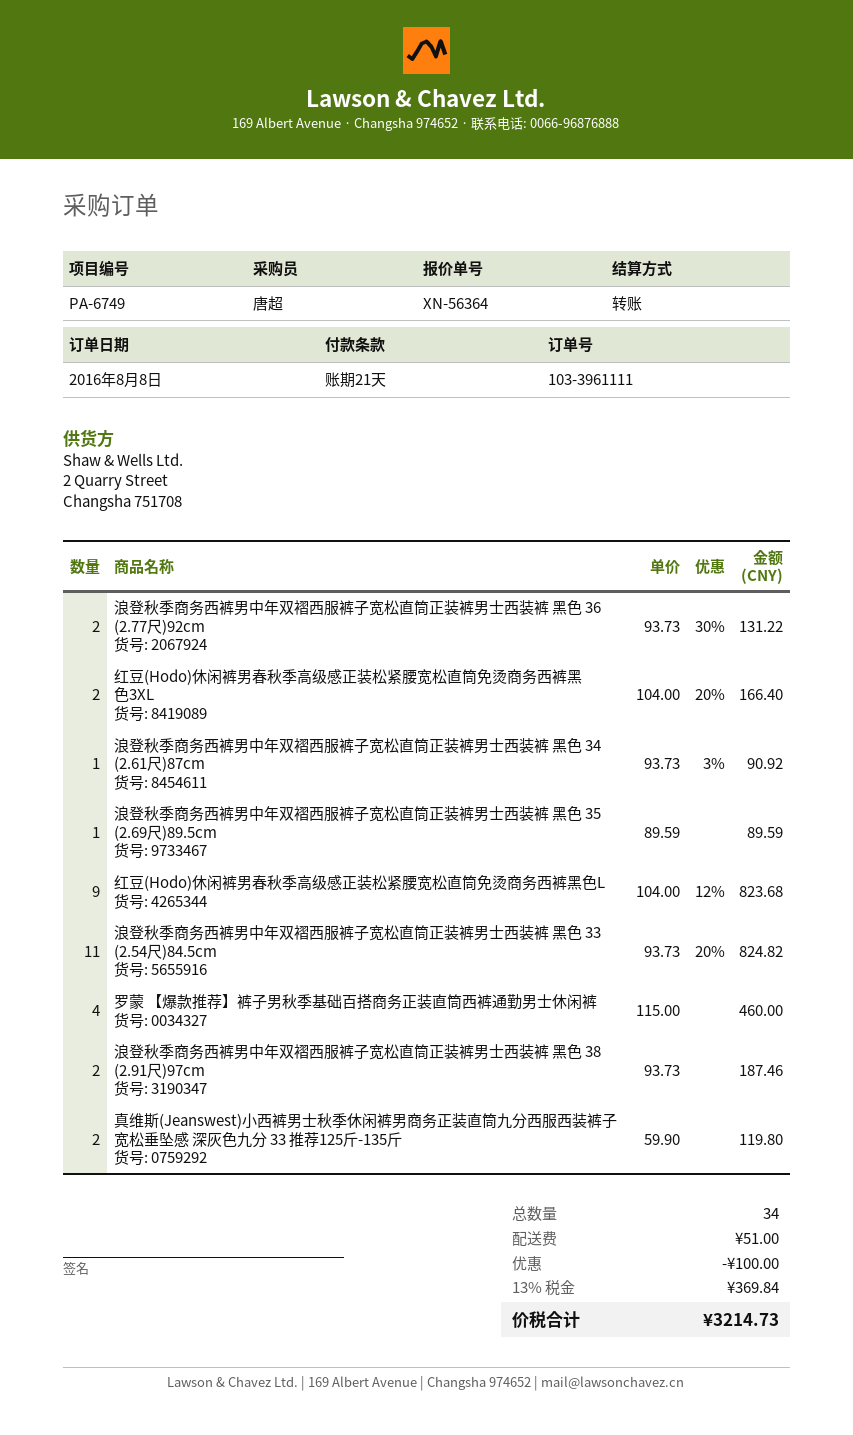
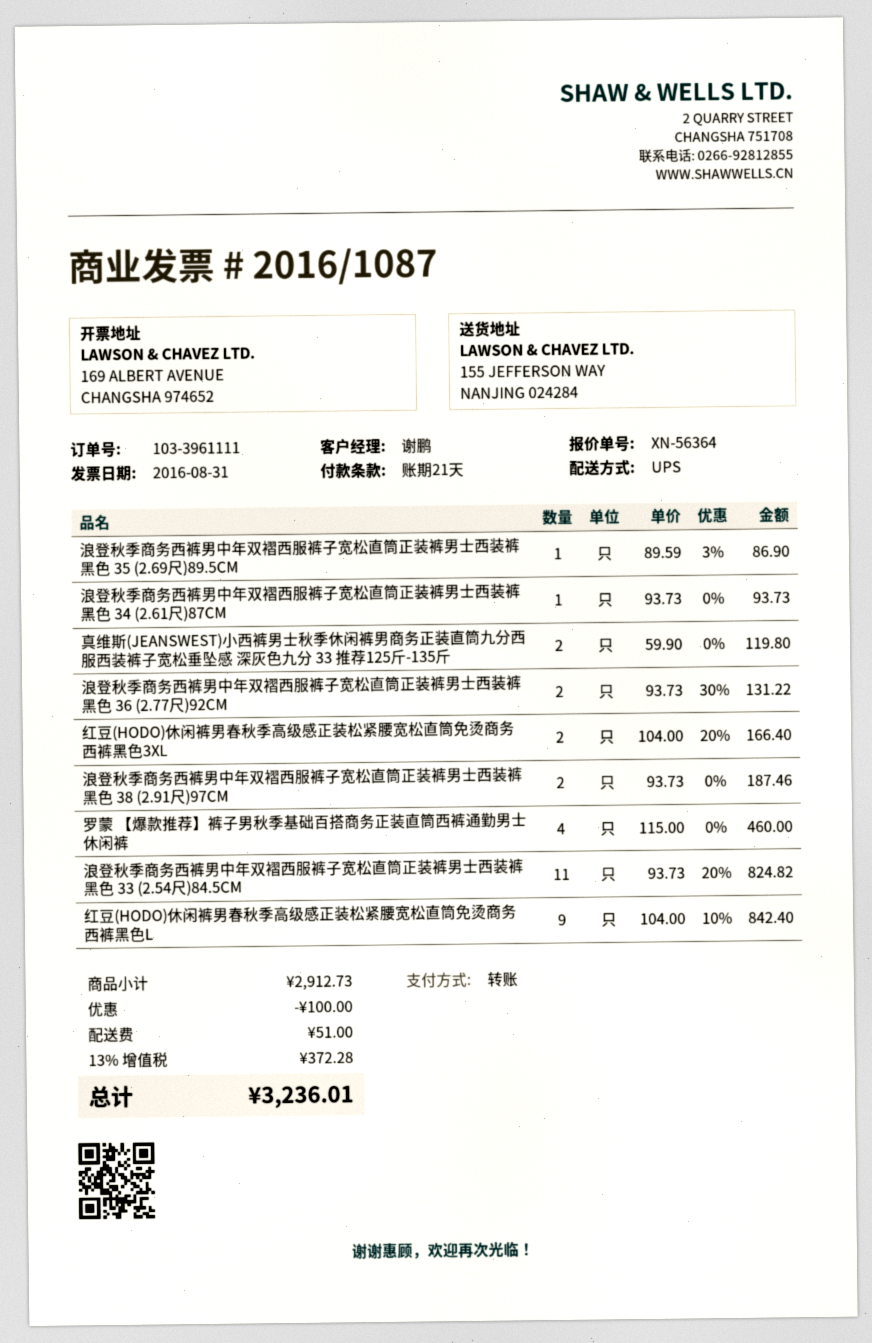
浪登秋季商务西裤男中年双褶西服裤子宽松直筒正装裤男士西装裤 黑色 34 (2.61尺)87cm: 1 x 93.73 - 3% = 90.92 -> 1 x 93.73 = 93.73
浪登秋季商务西裤男中年双褶西服裤子宽松直筒正装裤男士西装裤 黑色 35 (2.69尺)89.5cm: 1 x 89.59 = 89.59 -> 1 x 89.59 - 3% = 86.90
红豆(Hodo)休闲裤男春秋季高级感正装松紧腰宽松直筒免烫商务西裤黑色L: 9 x 104.00 - 12% = 823.68 -> 9 x 104.00 - 10% = 842.40
tax: 13% = 369.84 -> 13% = 372.28
total: 3214.73 -> 3236.01

